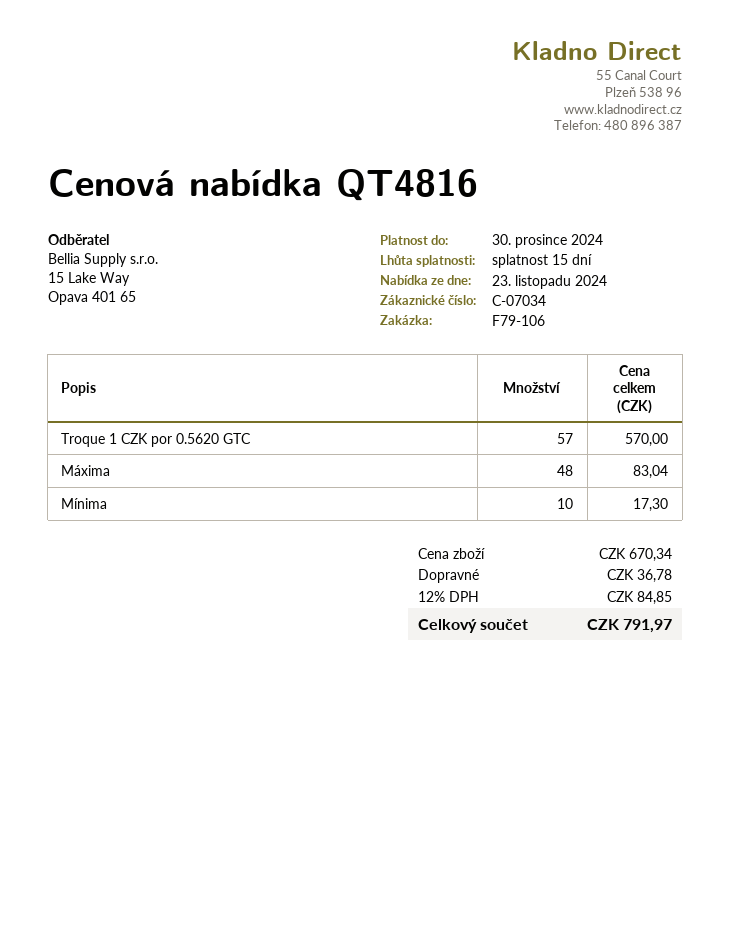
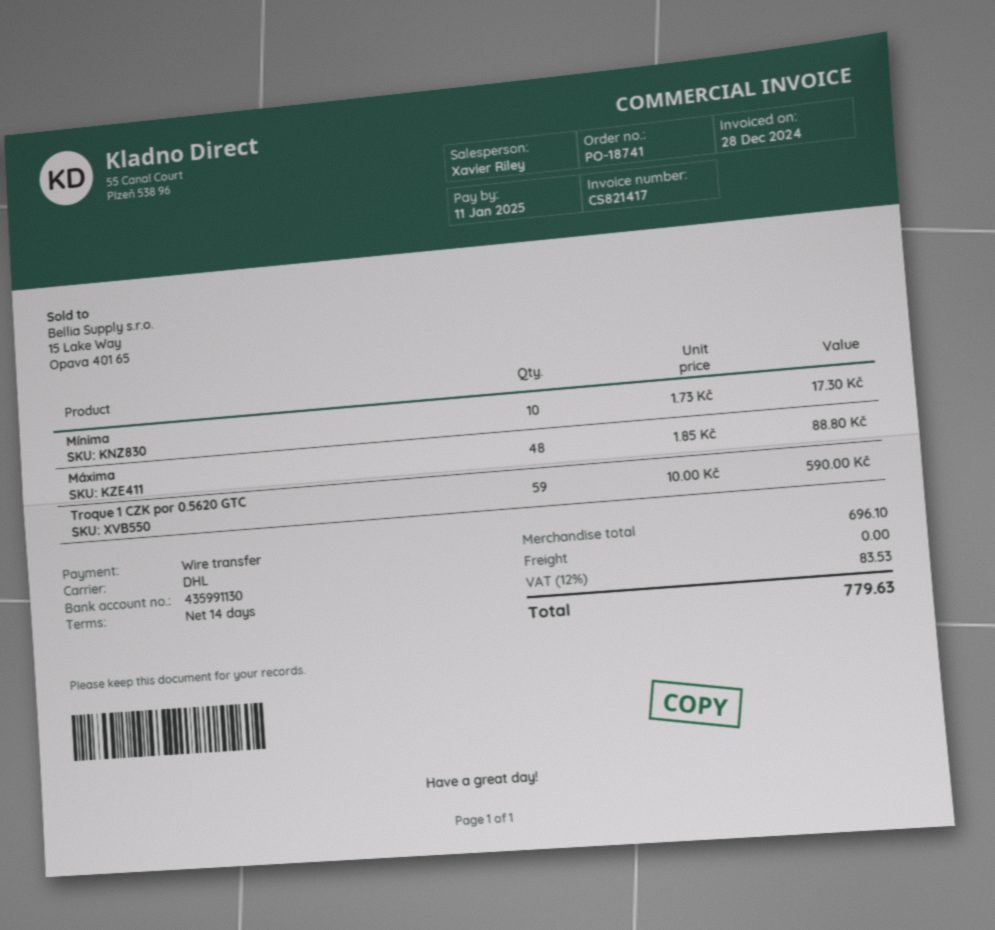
payment terms: 15 days -> 14 days
Troque 1 CZK por 0.5620 GTC: 57 for 570.00 -> 59 for 590.00
Máxima: 48 for 83.04 -> 48 for 88.80
subtotal: 670.34 -> 696.10
shipping: 36.78 -> 0.00
tax: 12% = 84.85 -> 12% = 83.53
total: 791.97 -> 779.63

